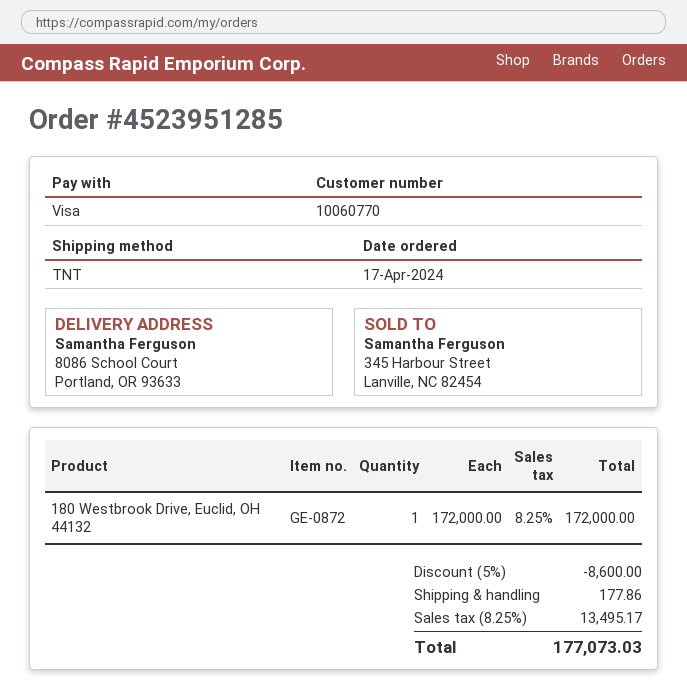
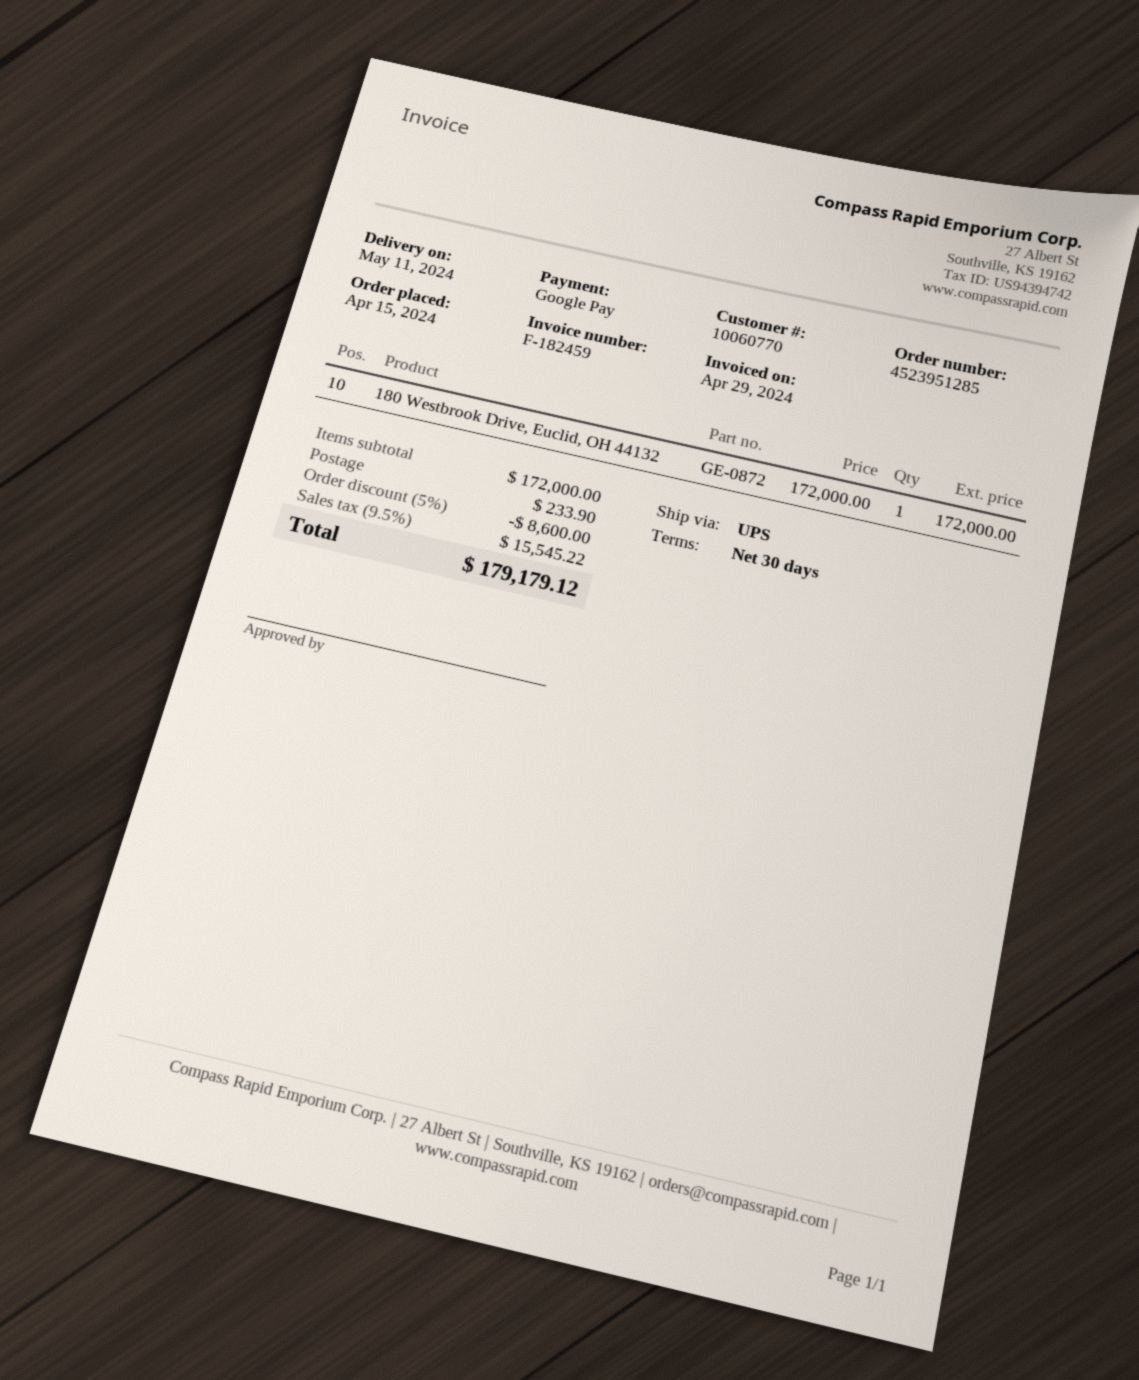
order date: 2024-04-17 -> 2024-04-15
payment method: Visa -> Google Pay
shipping method: TNT -> UPS
shipping: 177.86 -> 233.90
tax: 8.25% = 13495.17 -> 9.5% = 15545.22
total: 177073.03 -> 179179.12

